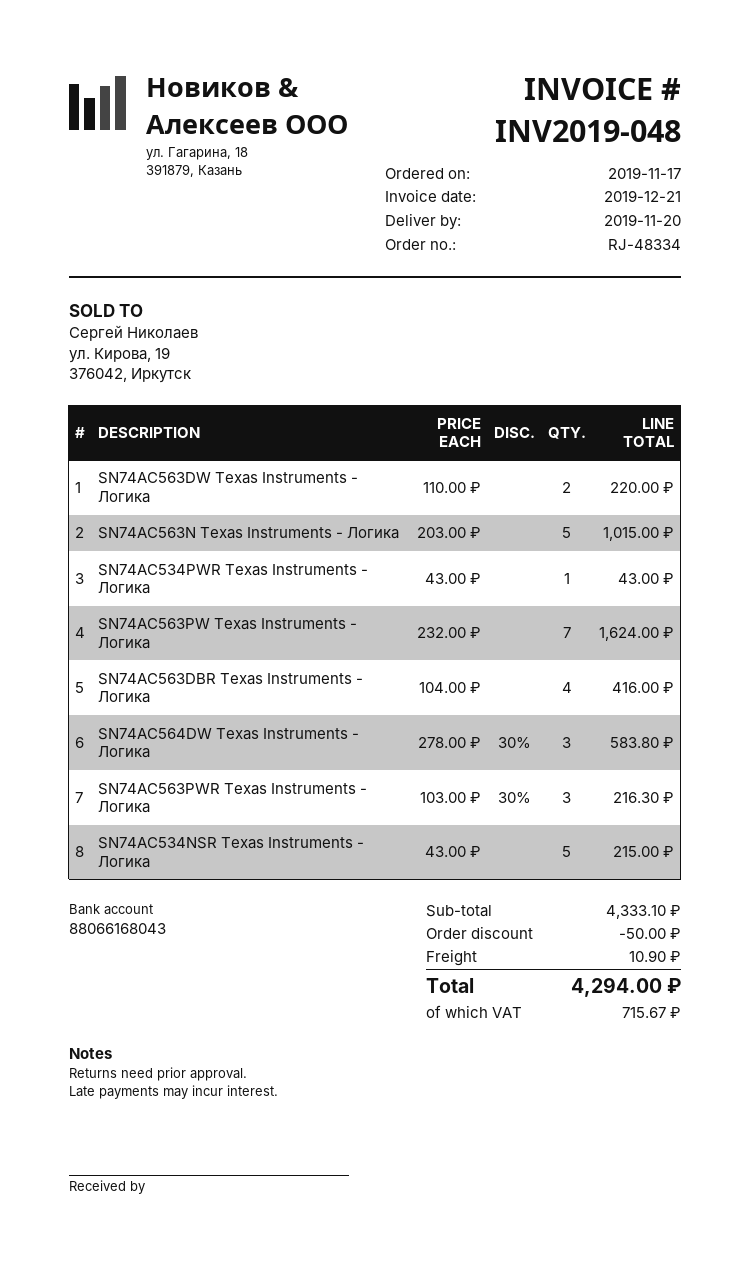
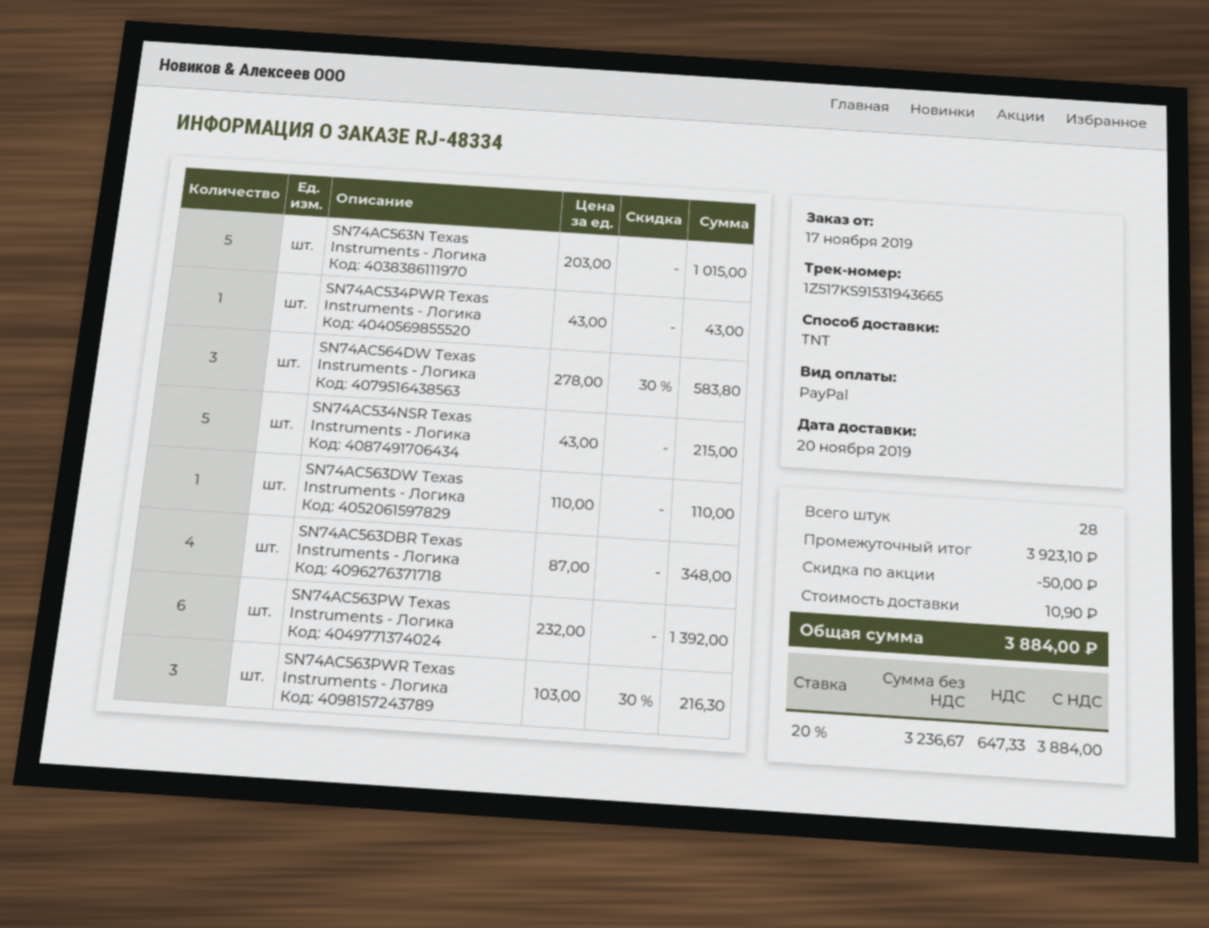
SN74AC563DW Texas Instruments - Логика: 2 x 110.00 = 220.00 -> 1 x 110.00 = 110.00
SN74AC563PW Texas Instruments - Логика: 7 x 232.00 = 1624.00 -> 6 x 232.00 = 1392.00
SN74AC563DBR Texas Instruments - Логика: 4 x 104.00 = 416.00 -> 4 x 87.00 = 348.00
subtotal: 4333.10 -> 3923.10
tax: 715.67 -> 647.33
total: 4294.00 -> 3884.00

